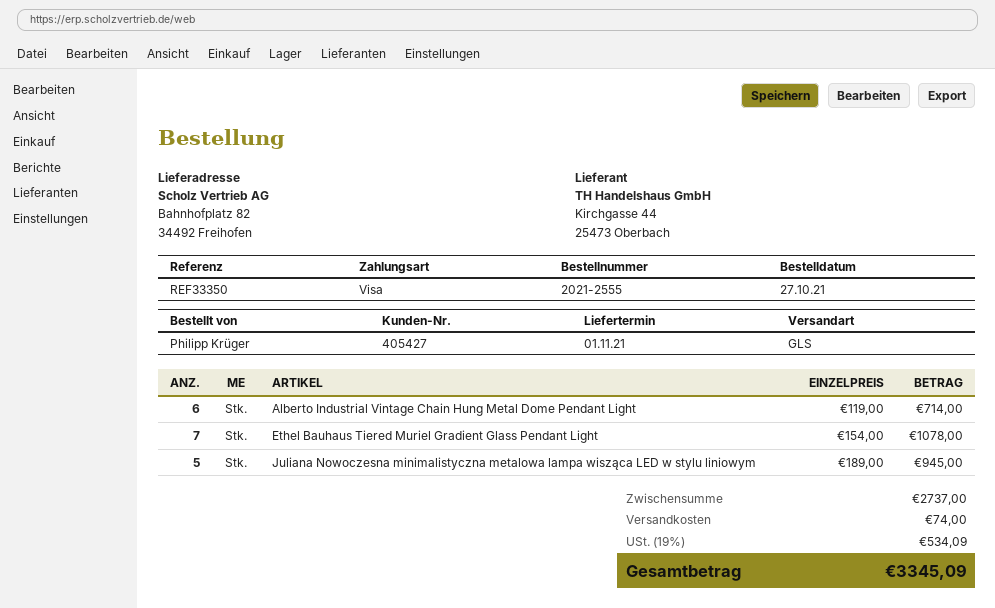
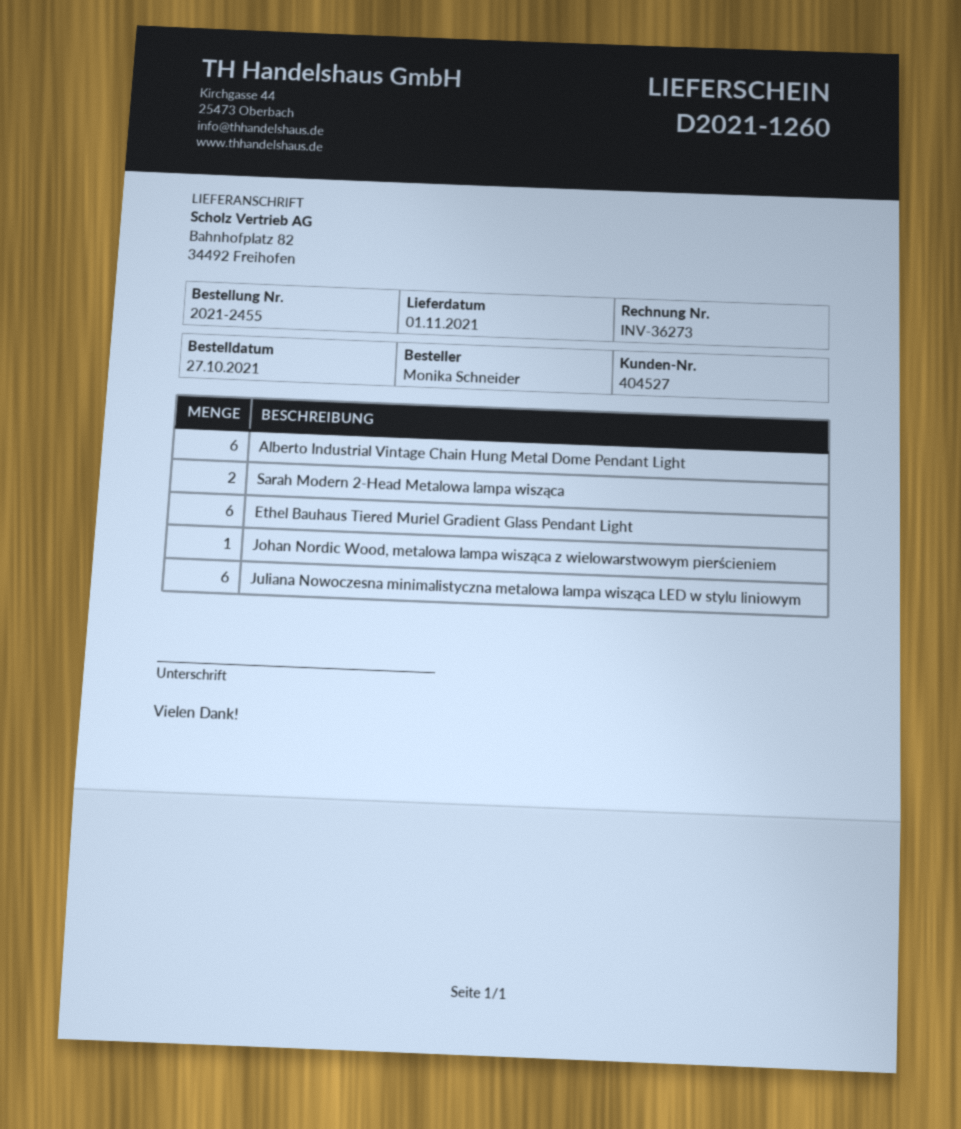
order number: 2021-2555 -> 2021-2455
customer number: 405427 -> 404527
ordered by: Philipp Krüger -> Monika Schneider
Ethel Bauhaus Tiered Muriel Gradient Glass Pendant Light: 7 -> 6
Juliana Nowoczesna minimalistyczna metalowa lampa wisząca LED w stylu liniowym: 5 -> 6
Sarah Modern 2-Head Metalowa lampa wisząca: none -> 2
Johan Nordic Wood, metalowa lampa wisząca z wielowarstwowym pierścieniem: none -> 1

